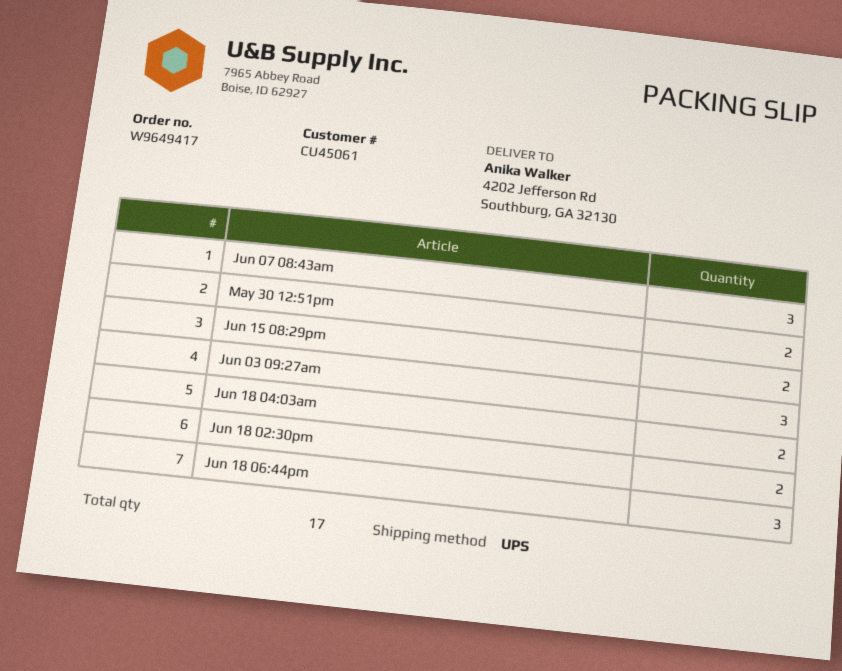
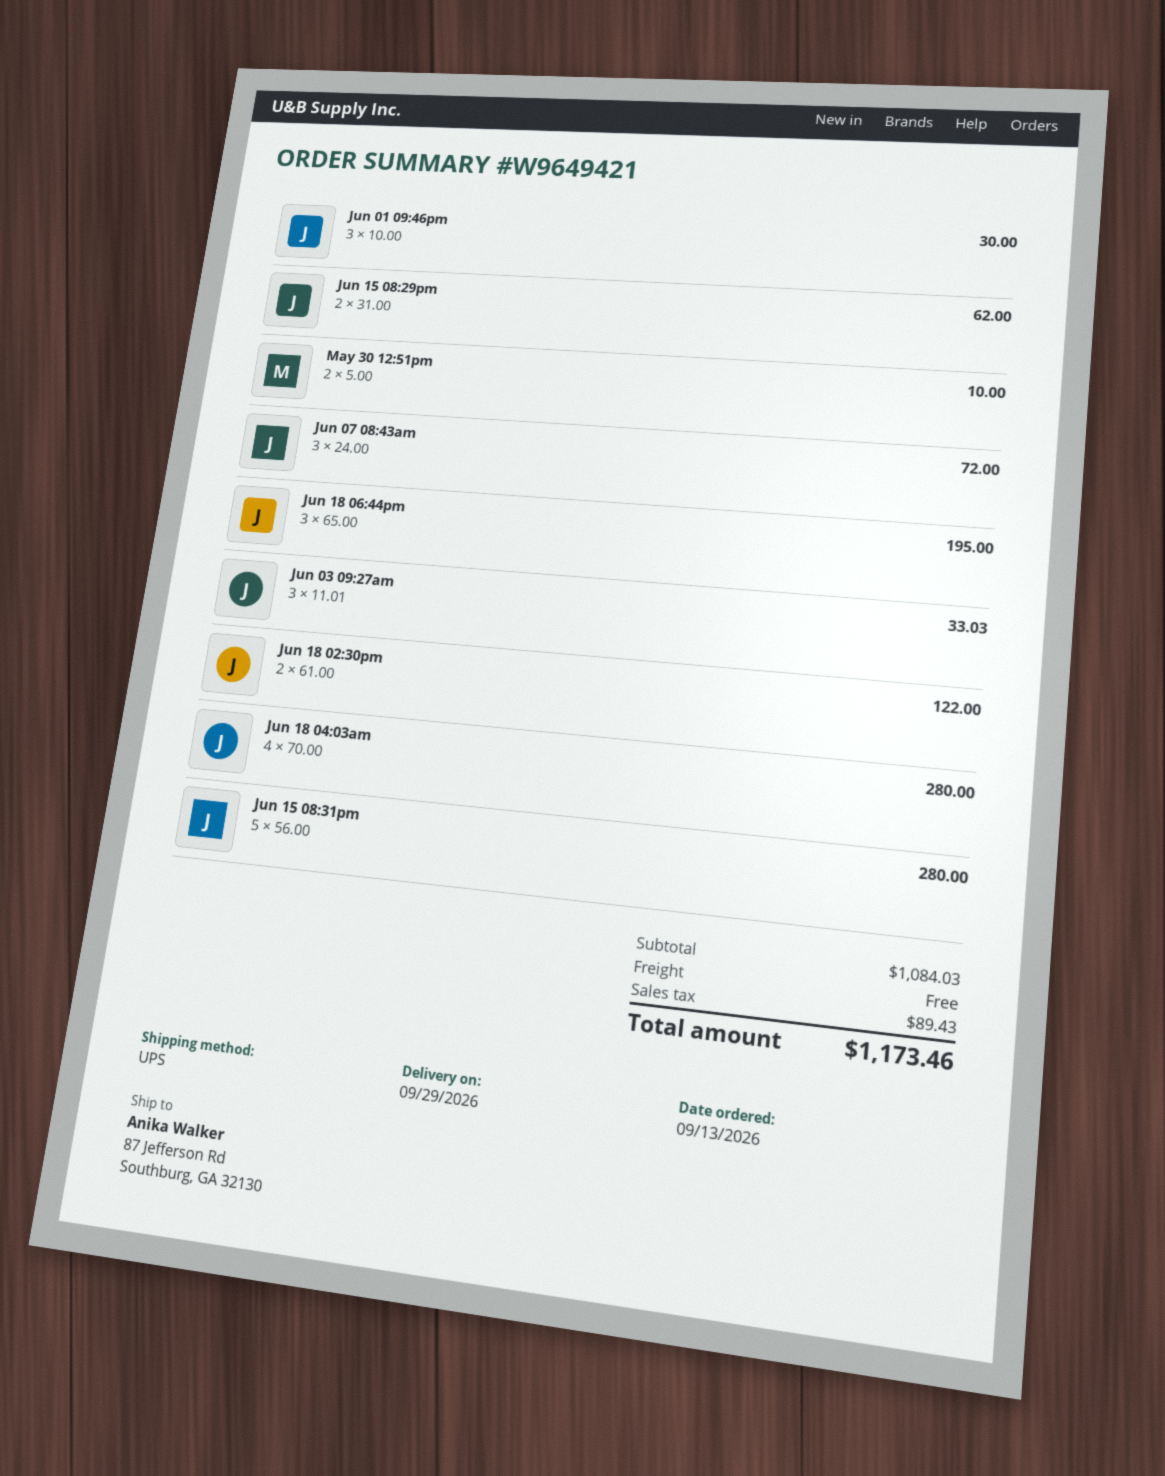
order number: W9649417 -> W9649421
ship to: 4202 Jefferson Rd, Southburg, GA 32130 -> 87 Jefferson Rd, Southburg, GA 32130
Jun 18 04:03am: 2 -> 4
Jun 01 09:46pm: none -> 3
Jun 15 08:31pm: none -> 5

